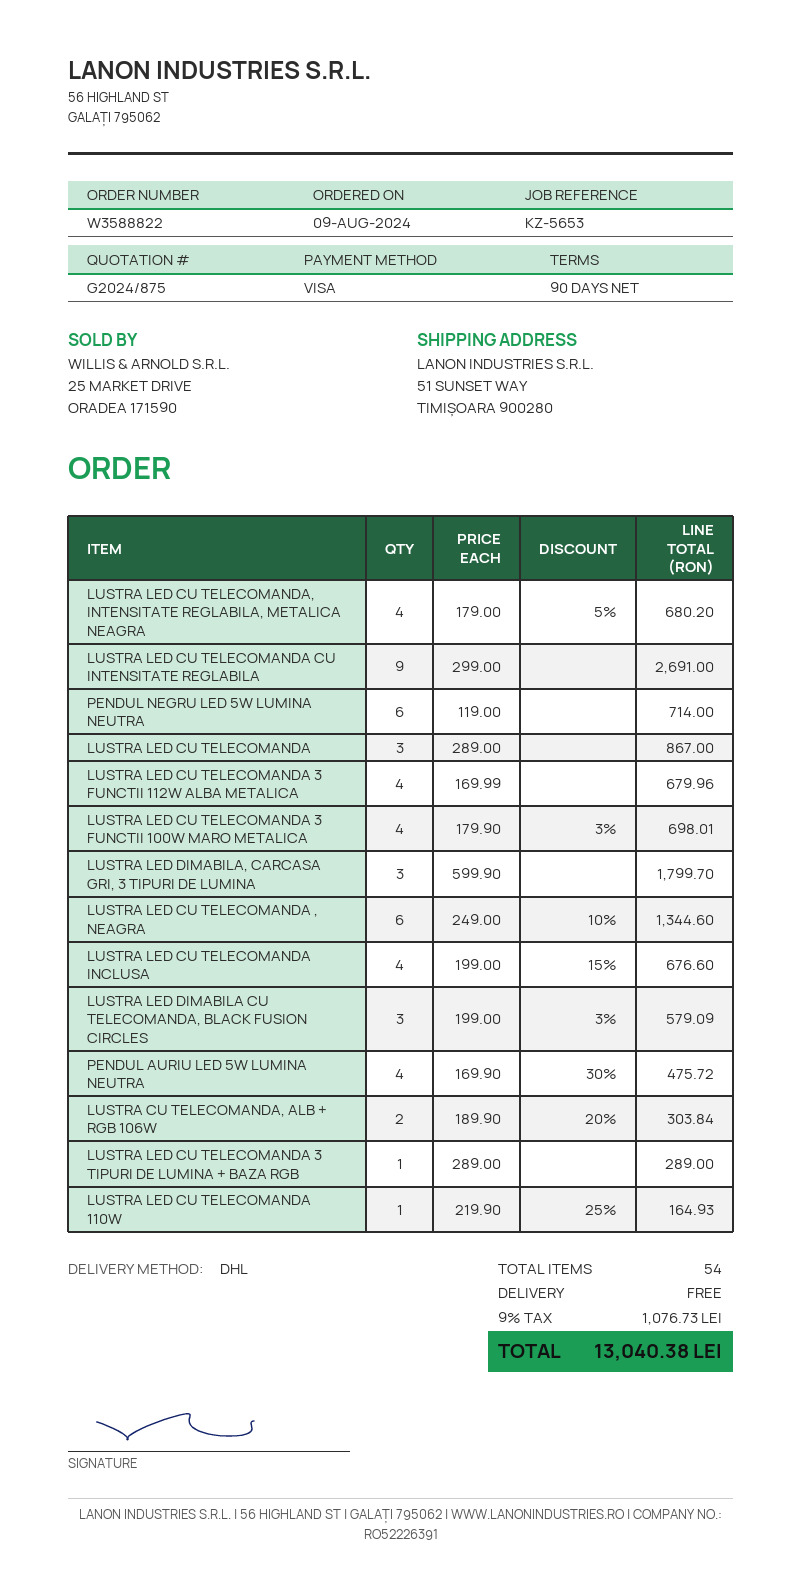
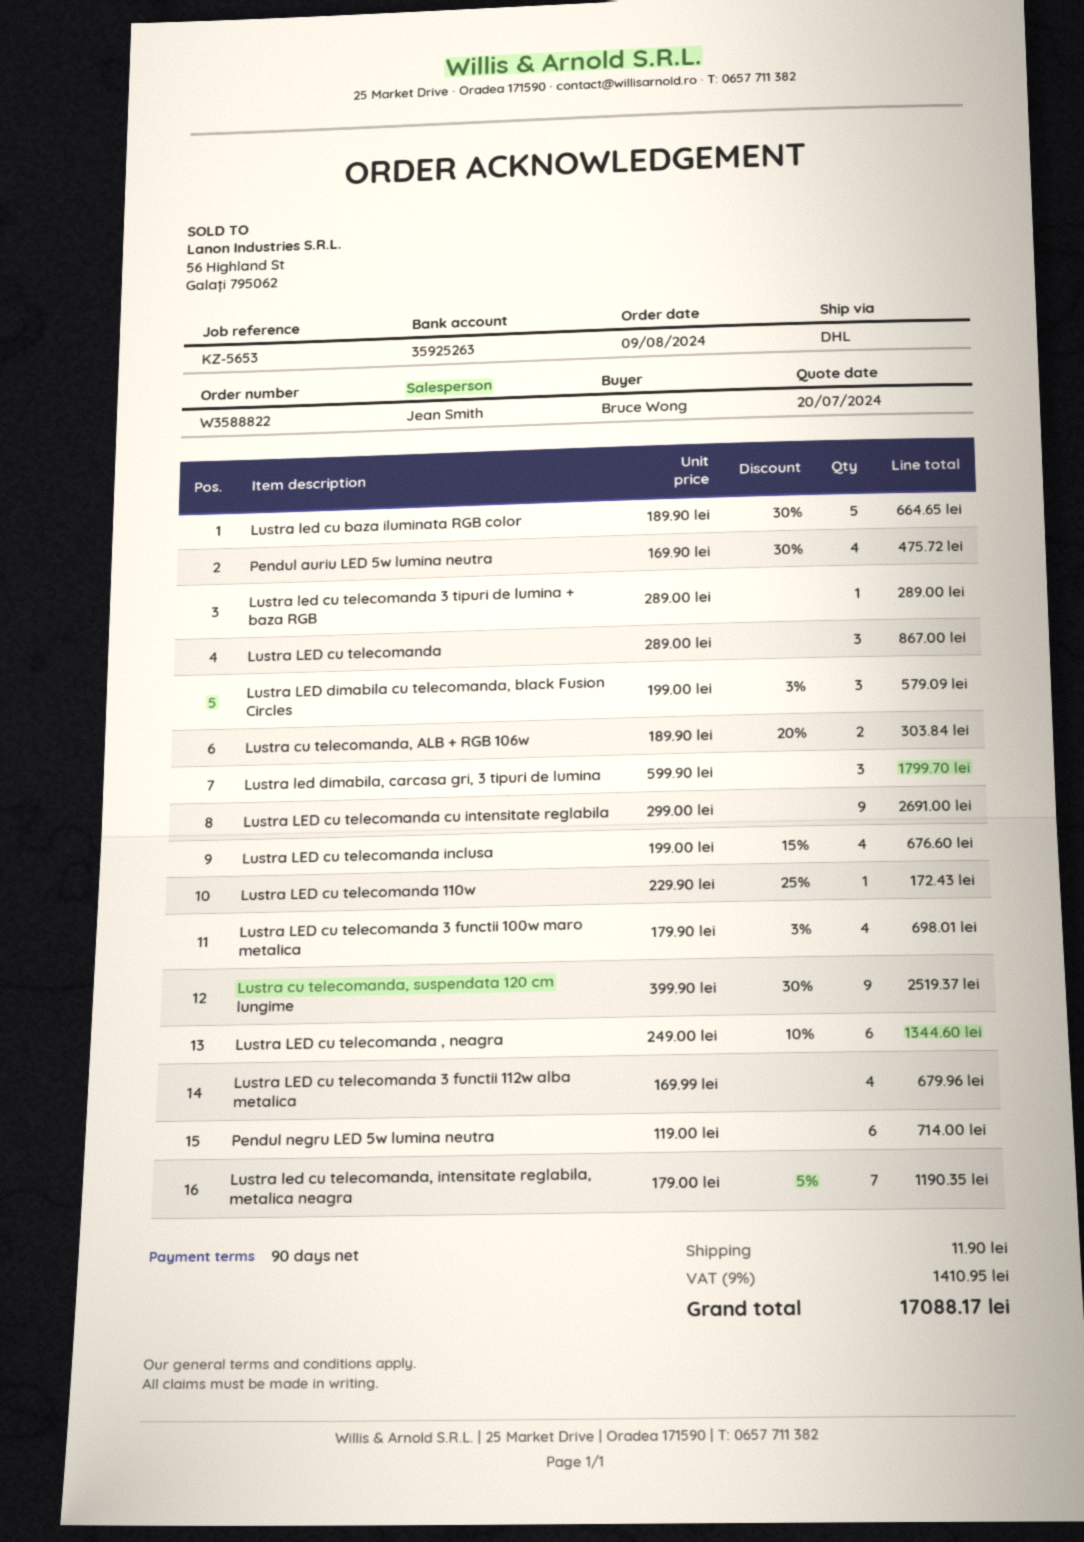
LUSTRA LED CU TELECOMANDA, INTENSITATE REGLABILA, METALICA NEAGRA: 4 x 179.00 - 5% = 680.20 -> 7 x 179.00 - 5% = 1190.35
LUSTRA LED CU TELECOMANDA 110W: 1 x 219.90 - 25% = 164.93 -> 1 x 229.90 - 25% = 172.43
Lustra led cu baza iluminata RGB color: none -> 5 x 189.90 - 30% = 664.65
Lustra cu telecomanda, suspendata 120 cm lungime: none -> 9 x 399.90 - 30% = 2519.37
shipping: 0.00 -> 11.90
tax: 9% = 1076.73 -> 9% = 1410.95
total: 13040.38 -> 17088.17

